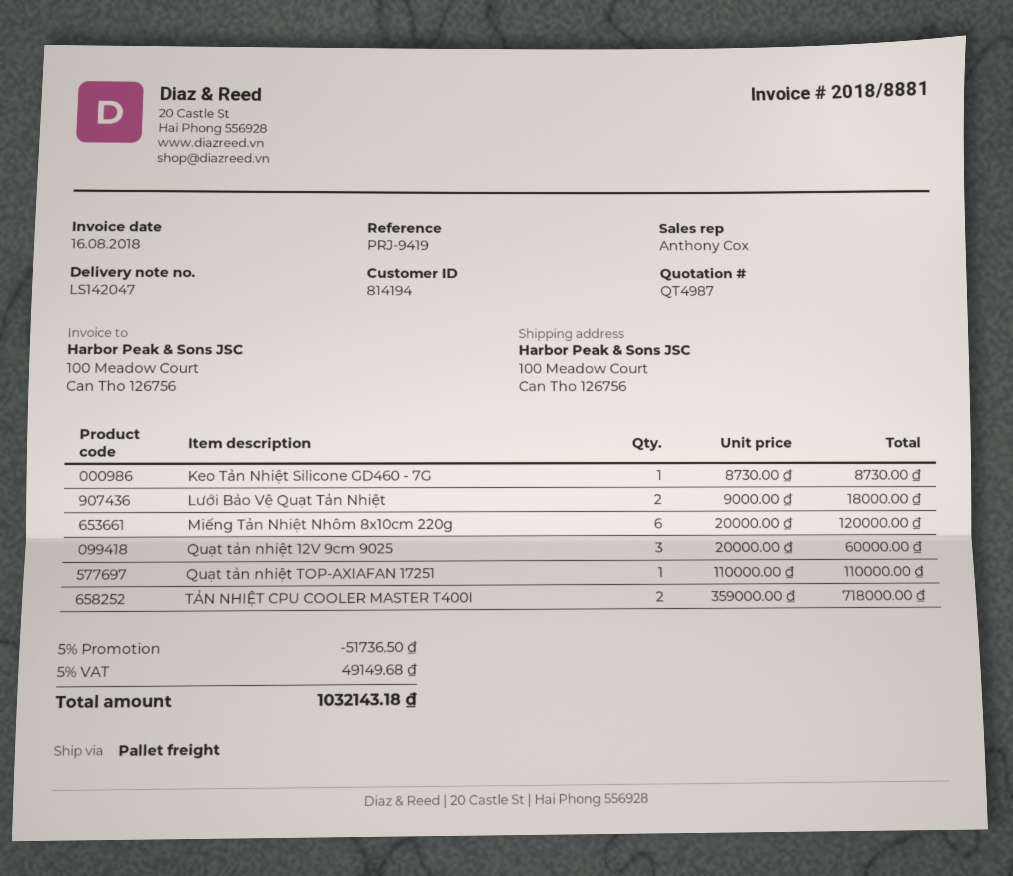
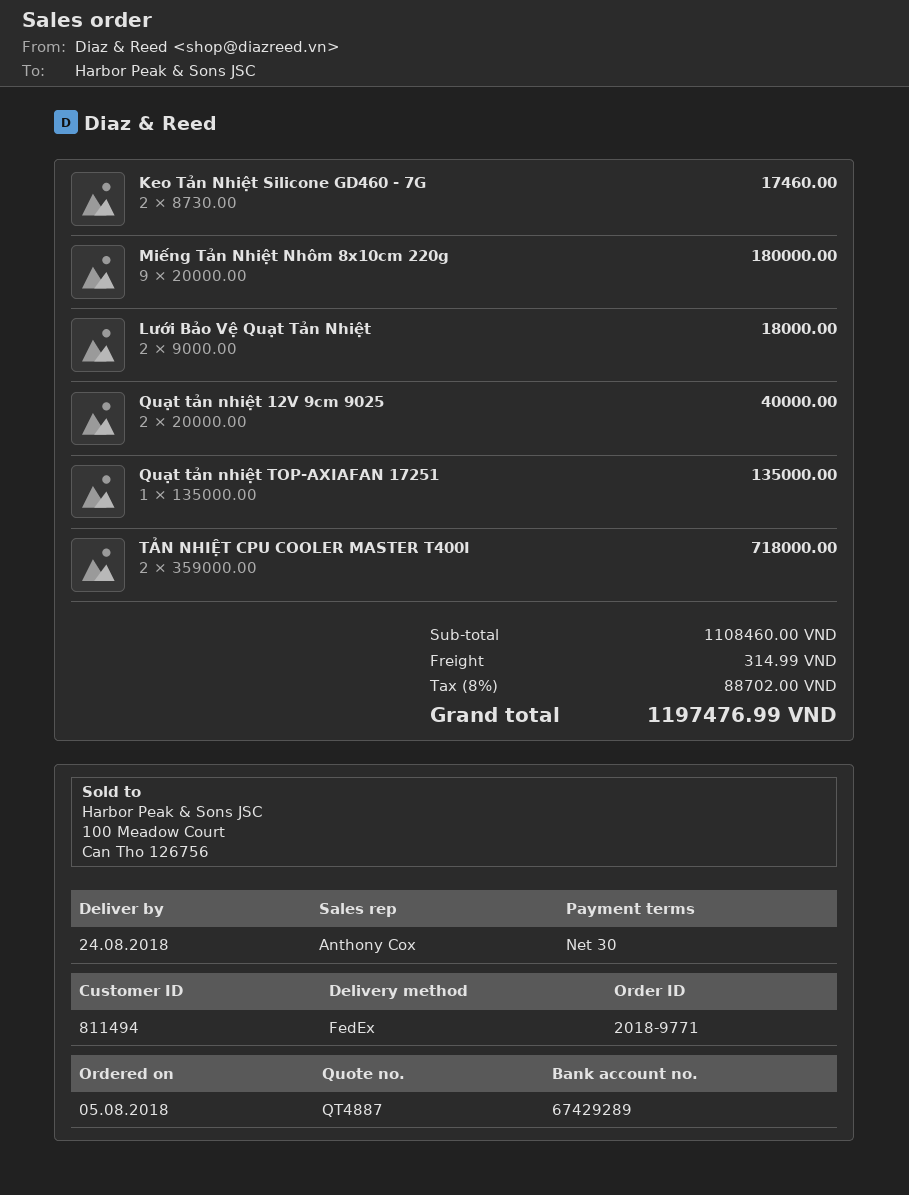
quote number: QT4987 -> QT4887
customer number: 814194 -> 811494
shipping method: pallet freight -> FedEx
Keo Tản Nhiệt Silicone GD460 - 7G: 1 x 8730.00 = 8730.00 -> 2 x 8730.00 = 17460.00
Miếng Tản Nhiệt Nhôm 8x10cm 220g: 6 x 20000.00 = 120000.00 -> 9 x 20000.00 = 180000.00
Quạt tản nhiệt 12V 9cm 9025: 3 x 20000.00 = 60000.00 -> 2 x 20000.00 = 40000.00
Quạt tản nhiệt TOP-AXIAFAN 17251: 1 x 110000.00 = 110000.00 -> 1 x 135000.00 = 135000.00
discount: 5% = 51736.50 -> none
shipping: none -> 314.99
tax: 5% = 49149.68 -> 8% = 88702.00
total: 1032143.18 -> 1197476.99

